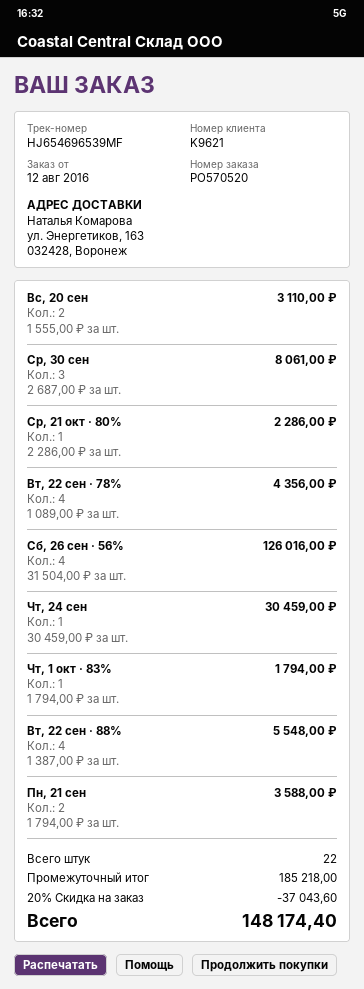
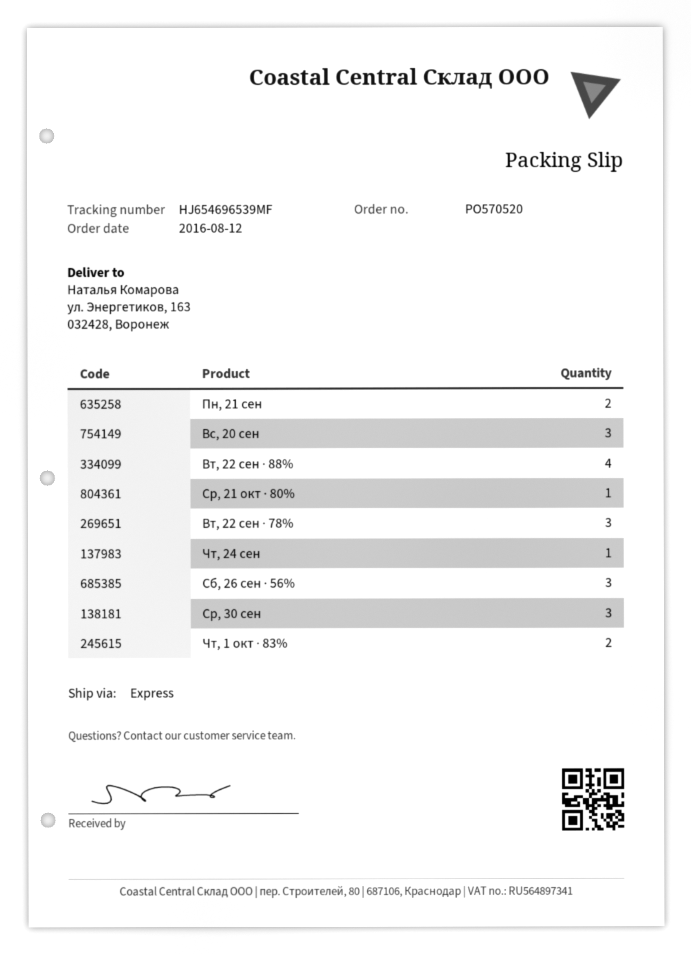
Вс, 20 сен: 2 -> 3
Вт, 22 сен · 78%: 4 -> 3
Сб, 26 сен · 56%: 4 -> 3
Чт, 1 окт · 83%: 1 -> 2

